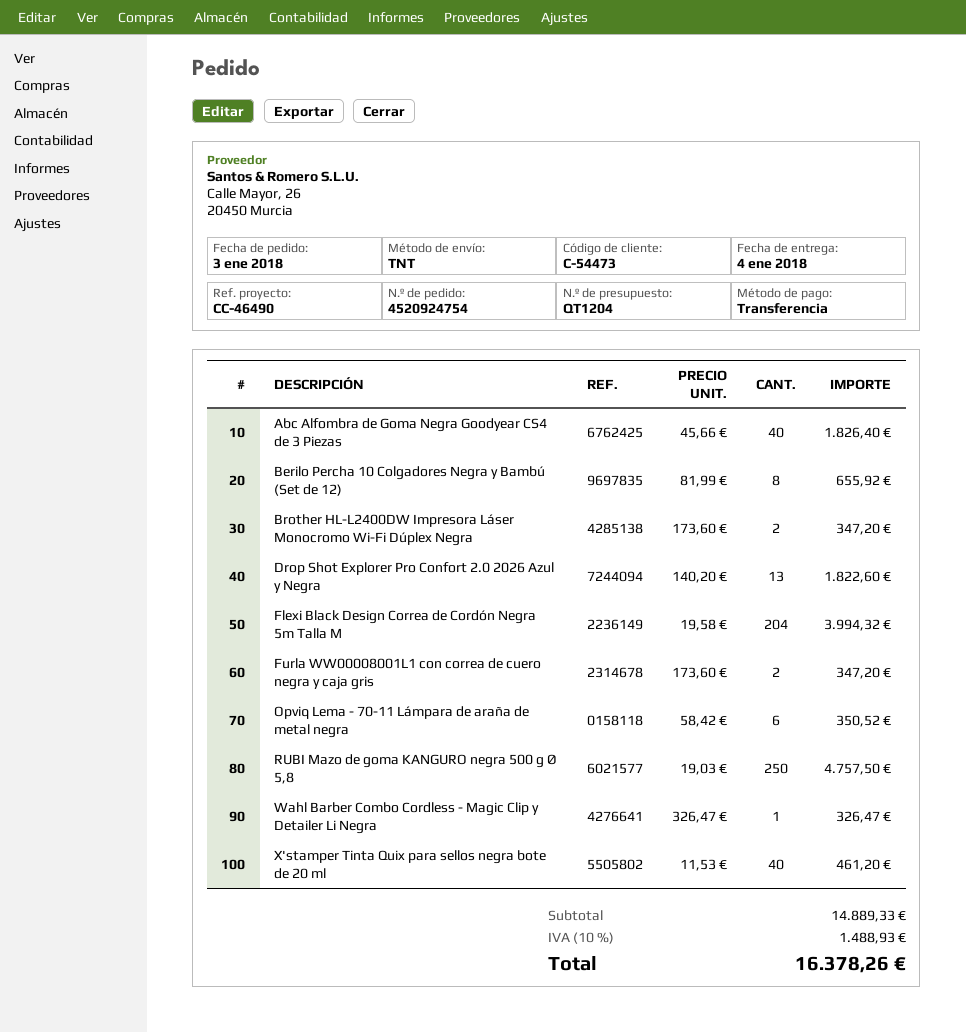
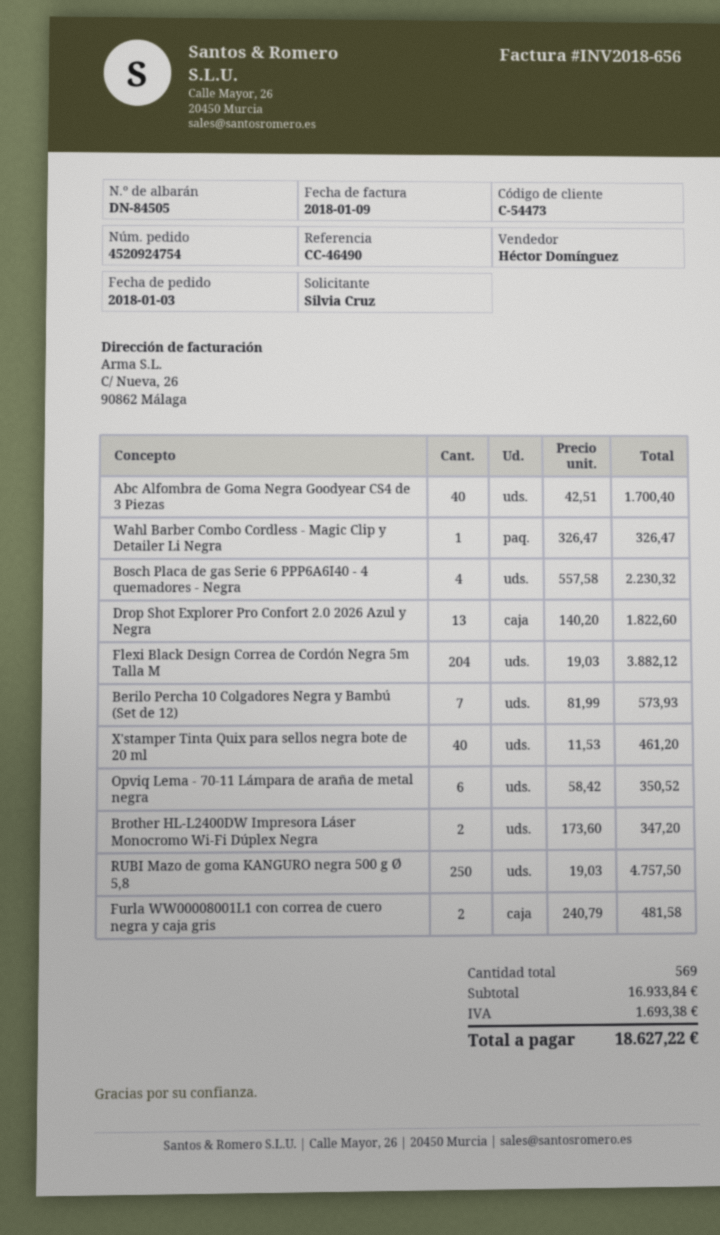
Abc Alfombra de Goma Negra Goodyear CS4 de 3 Piezas: 40 x 45.66 = 1826.40 -> 40 x 42.51 = 1700.40
Berilo Percha 10 Colgadores Negra y Bambú (Set de 12): 8 x 81.99 = 655.92 -> 7 x 81.99 = 573.93
Flexi Black Design Correa de Cordón Negra 5m Talla M: 204 x 19.58 = 3994.32 -> 204 x 19.03 = 3882.12
Furla WW00008001L1 con correa de cuero negra y caja gris: 2 x 173.60 = 347.20 -> 2 x 240.79 = 481.58
Bosch Placa de gas Serie 6 PPP6A6I40 - 4 quemadores - Negra: none -> 4 x 557.58 = 2230.32
subtotal: 14889.33 -> 16933.84
tax: 1488.93 -> 1693.38
total: 16378.26 -> 18627.22

